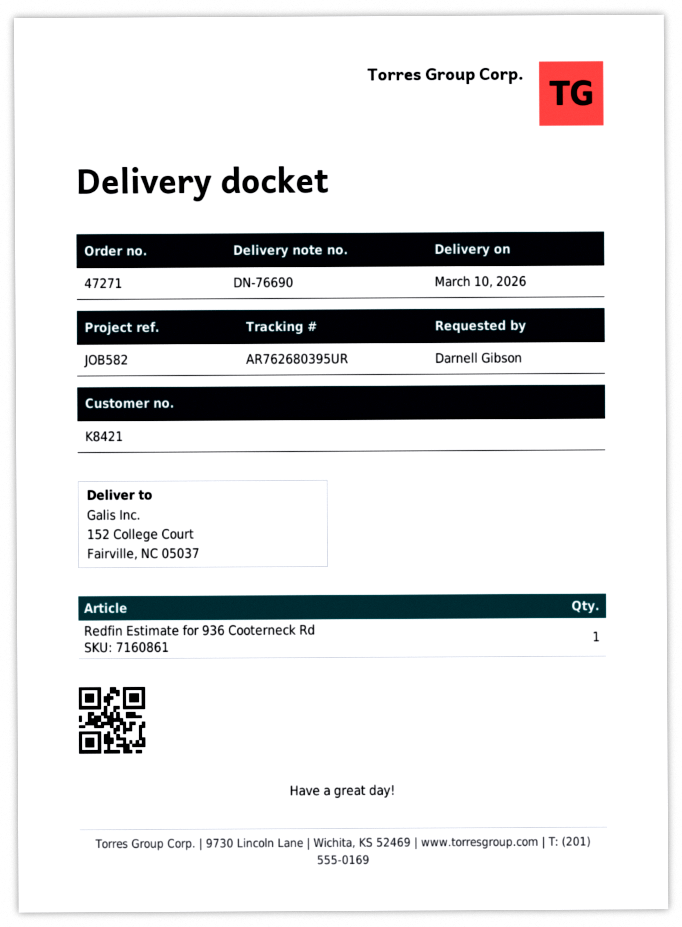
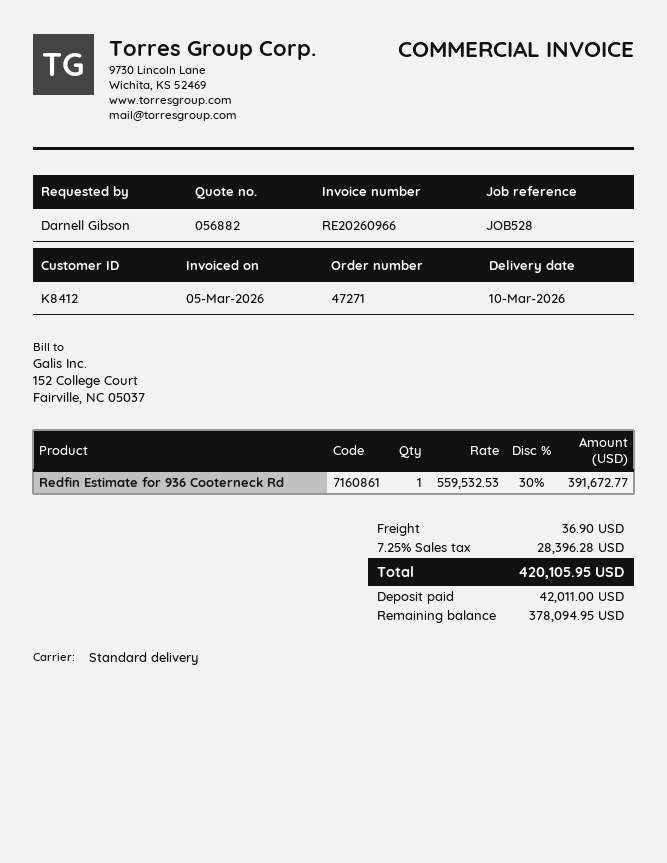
customer number: K8421 -> K8412
reference: JOB582 -> JOB528

